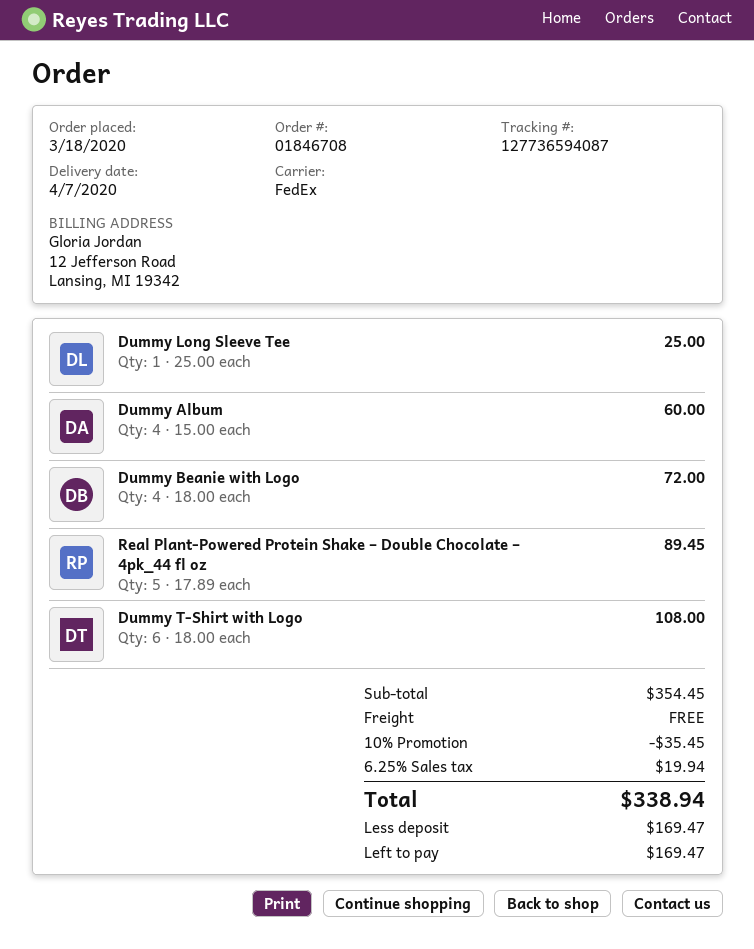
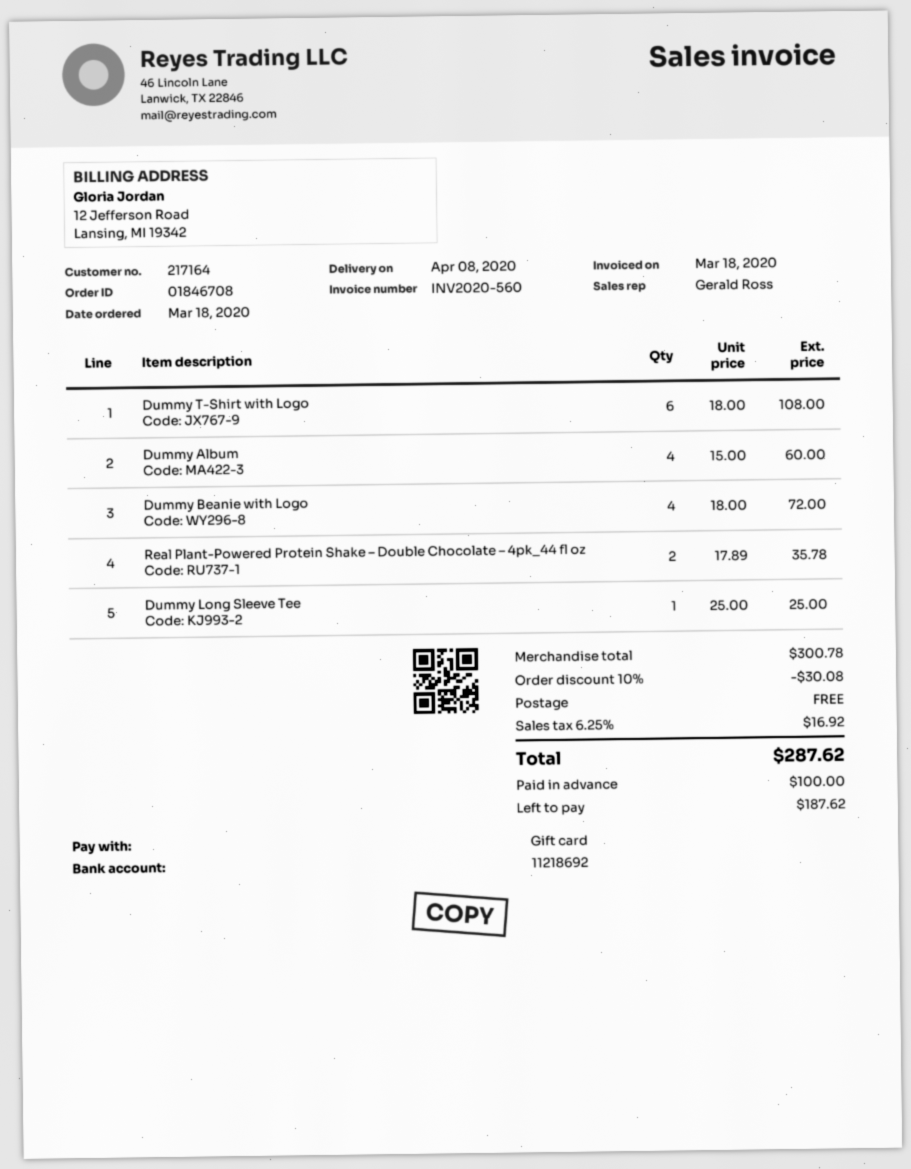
delivery date: 2020-04-07 -> 2020-04-08
Real Plant-Powered Protein Shake – Double Chocolate – 4pk_44 fl oz: 5 x 17.89 = 89.45 -> 2 x 17.89 = 35.78
subtotal: 354.45 -> 300.78
discount: 10% = 35.45 -> 10% = 30.08
tax: 6.25% = 19.94 -> 6.25% = 16.92
total: 338.94 -> 287.62
deposit: 169.47 -> 100.00
balance: 169.47 -> 187.62

